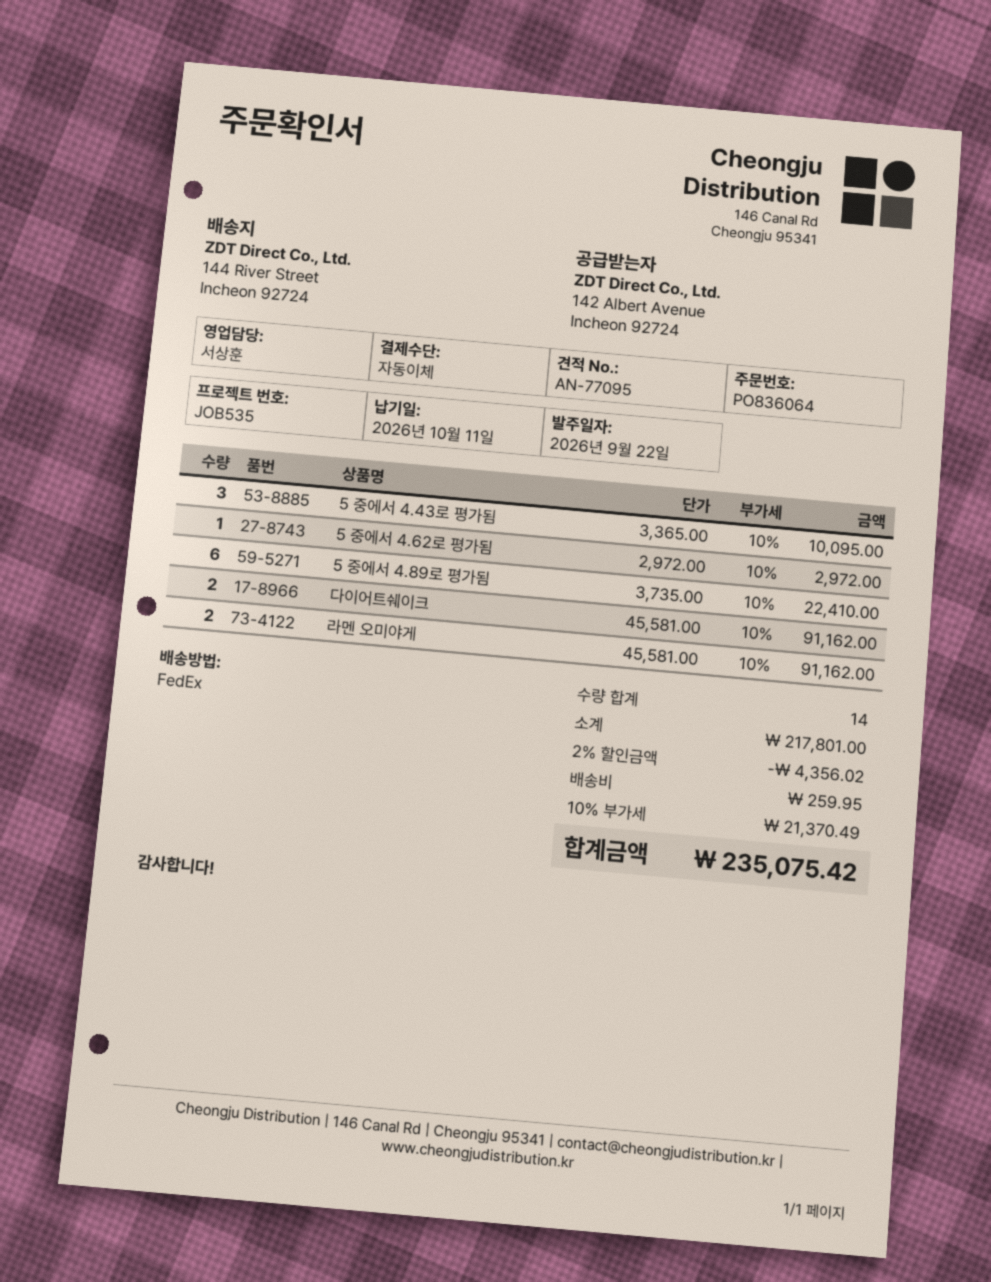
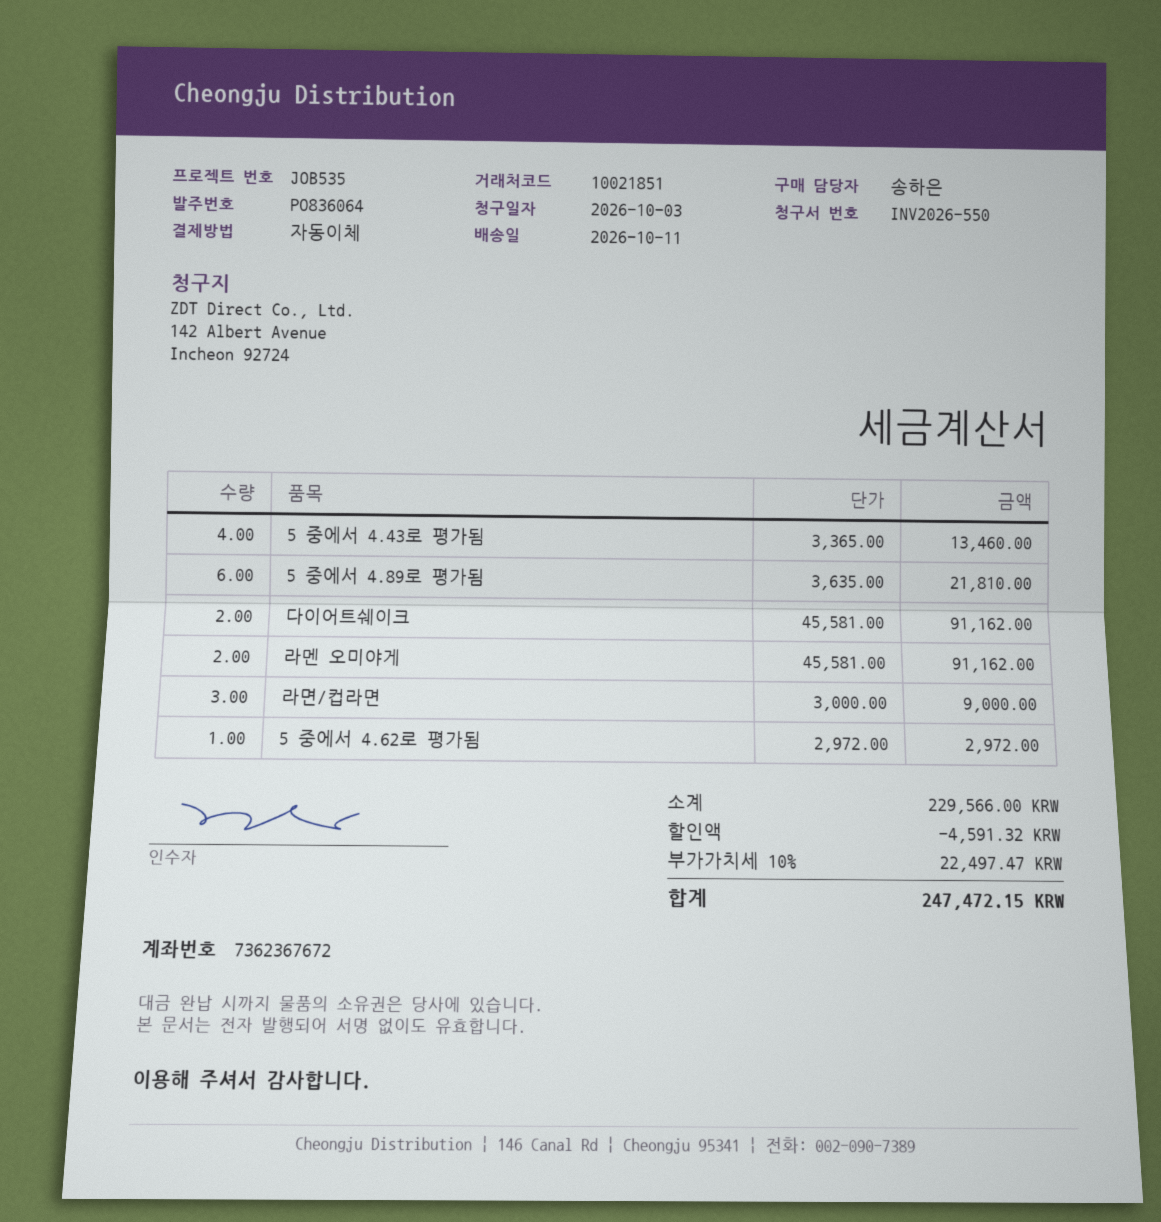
5 중에서 4.43로 평가됨: 3 x 3365.00 = 10095.00 -> 4 x 3365.00 = 13460.00
5 중에서 4.89로 평가됨: 6 x 3735.00 = 22410.00 -> 6 x 3635.00 = 21810.00
라면/컵라면: none -> 3 x 3000.00 = 9000.00
subtotal: 217801.00 -> 229566.00
discount: 4356.02 -> 4591.32
shipping: 259.95 -> none
tax: 10% = 21370.49 -> 10% = 22497.47
total: 235075.42 -> 247472.15

